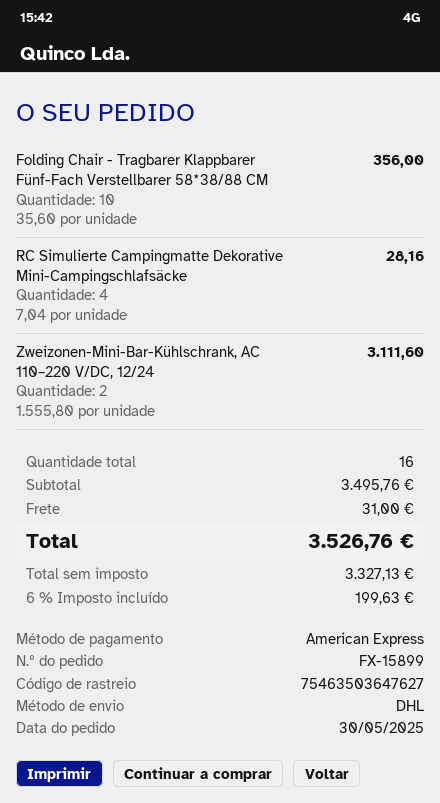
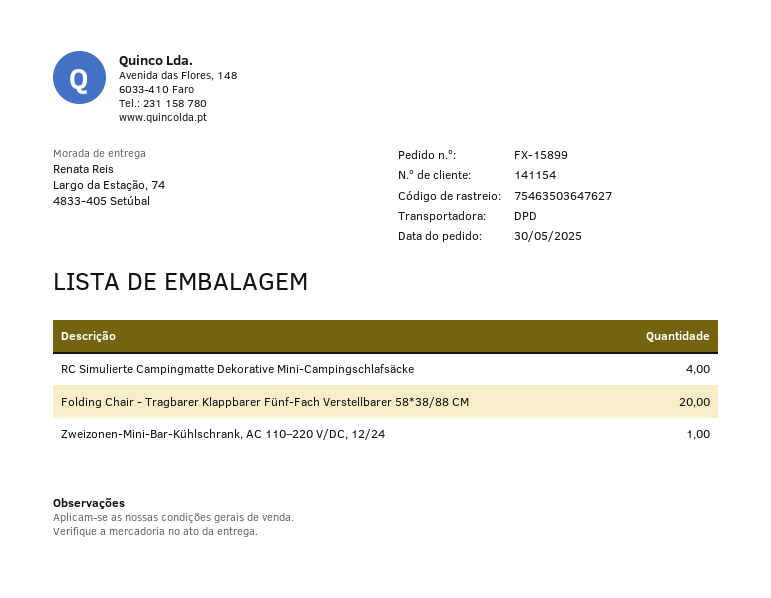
shipping method: DHL -> DPD
Folding Chair - Tragbarer Klappbarer Fünf-Fach Verstellbarer 58*38/88 CM: 10 -> 20
Zweizonen-Mini-Bar-Kühlschrank, AC 110–220 V/DC, 12/24: 2 -> 1

